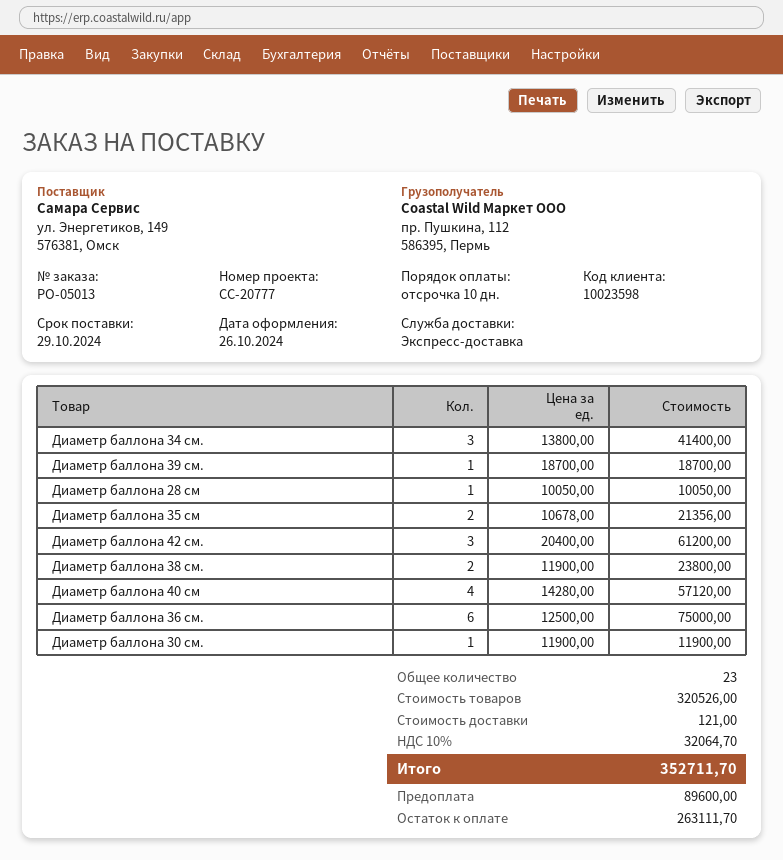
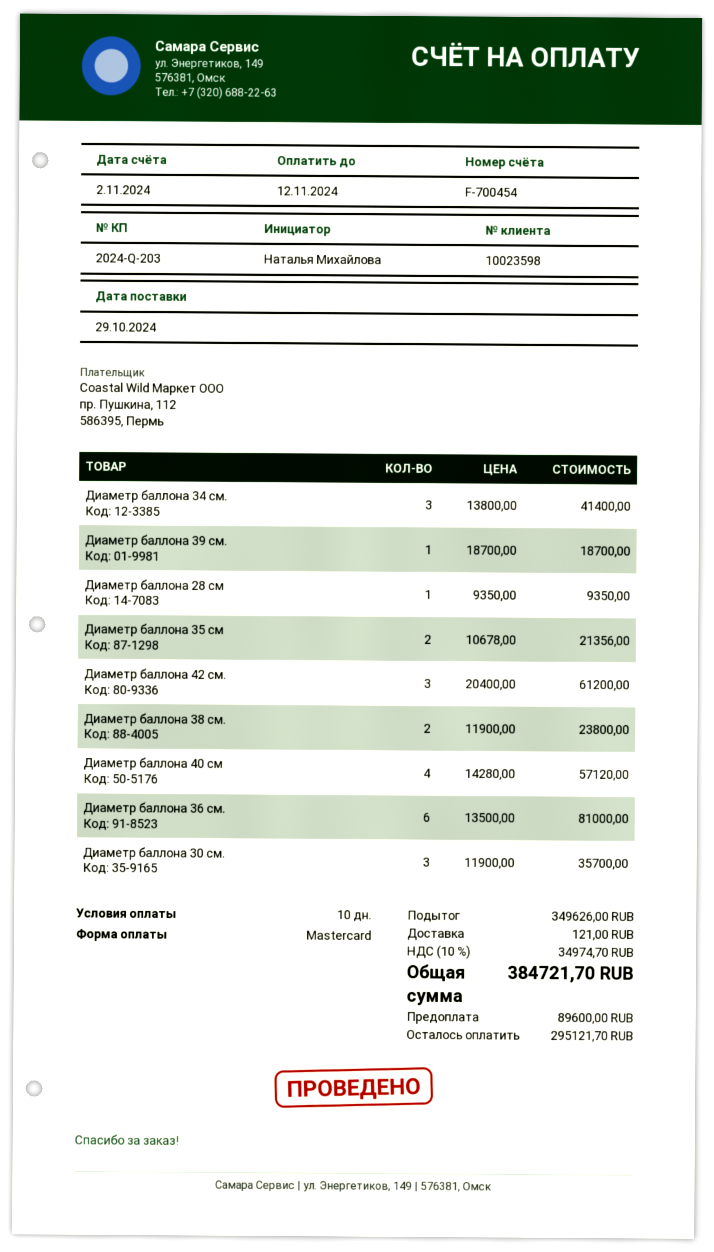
Диаметр баллона 28 см: 1 x 10050.00 = 10050.00 -> 1 x 9350.00 = 9350.00
Диаметр баллона 36 см.: 6 x 12500.00 = 75000.00 -> 6 x 13500.00 = 81000.00
Диаметр баллона 30 см.: 1 x 11900.00 = 11900.00 -> 3 x 11900.00 = 35700.00
subtotal: 320526.00 -> 349626.00
tax: 10% = 32064.70 -> 10% = 34974.70
total: 352711.70 -> 384721.70
balance: 263111.70 -> 295121.70

